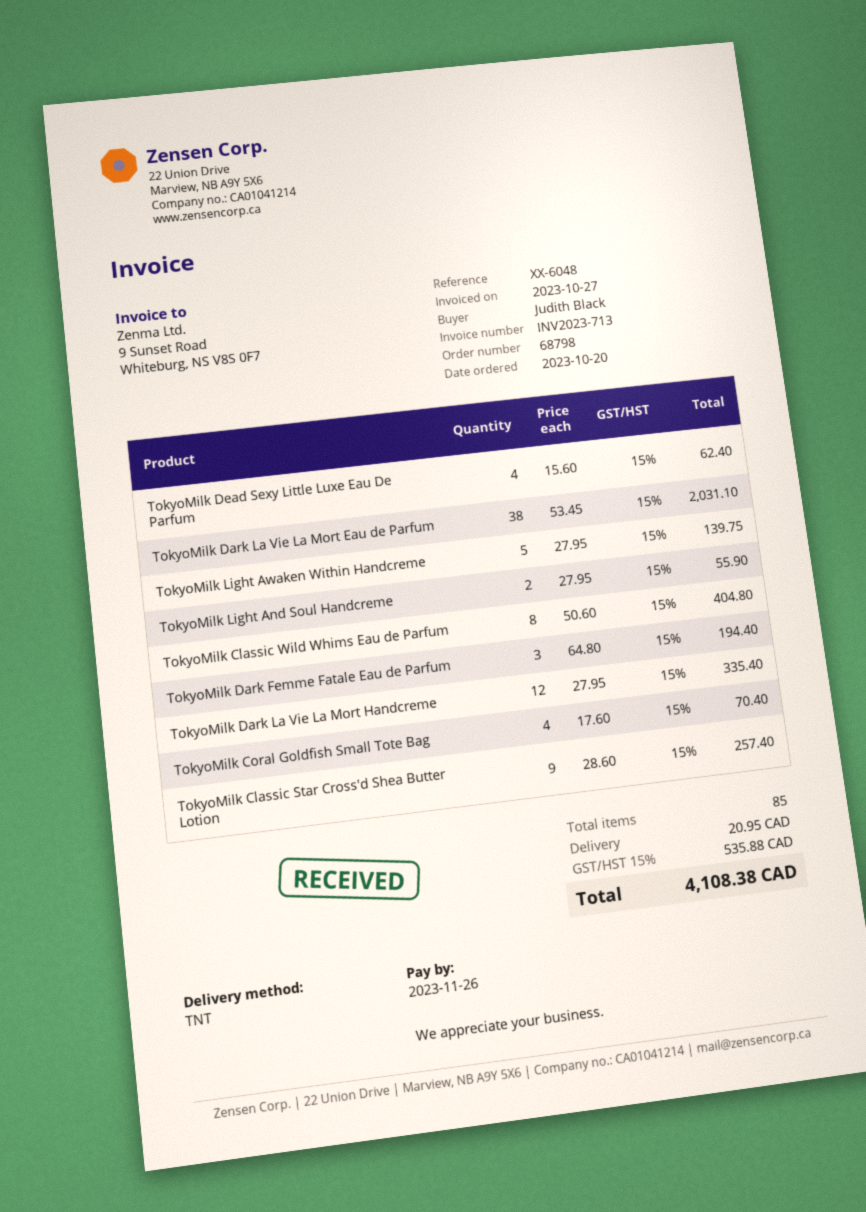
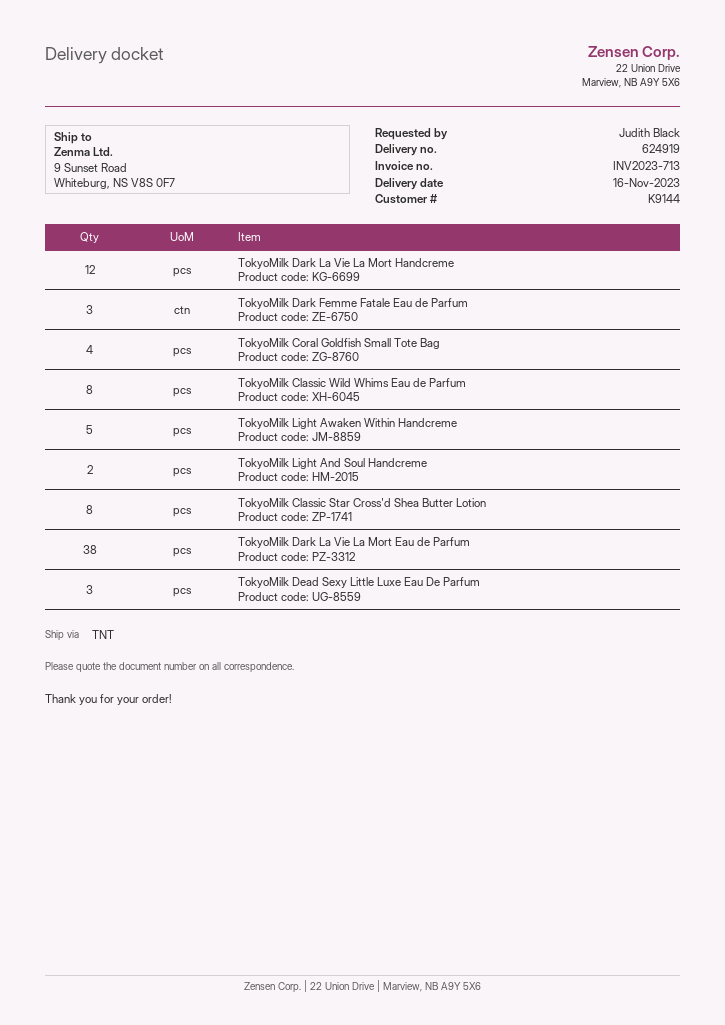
TokyoMilk Dead Sexy Little Luxe Eau De Parfum: 4 -> 3
TokyoMilk Classic Star Cross'd Shea Butter Lotion: 9 -> 8

